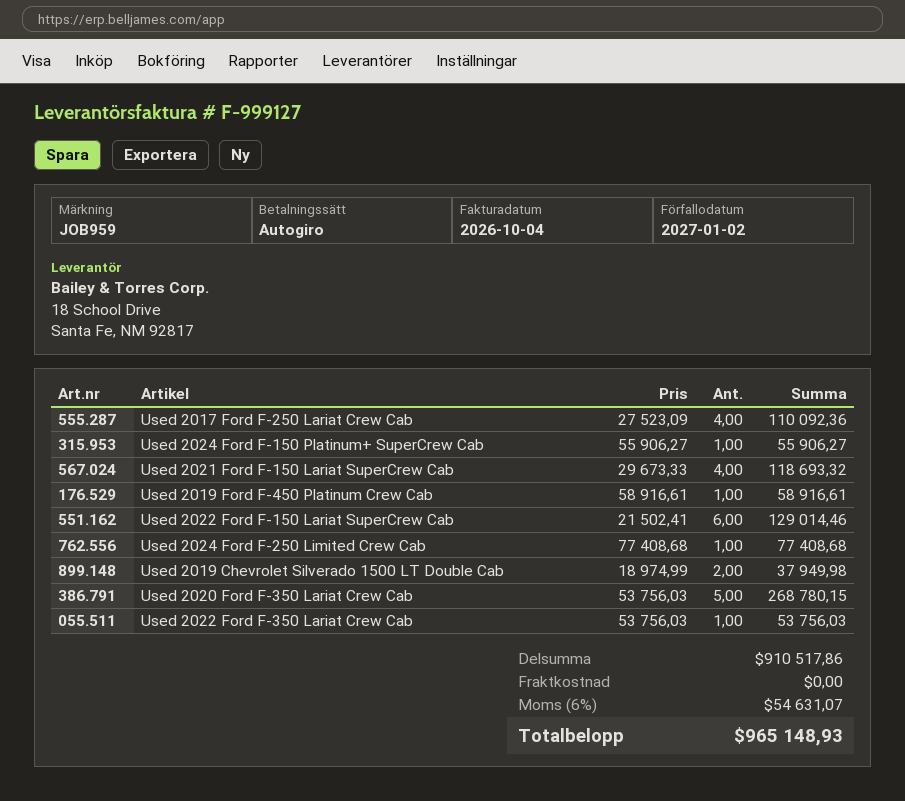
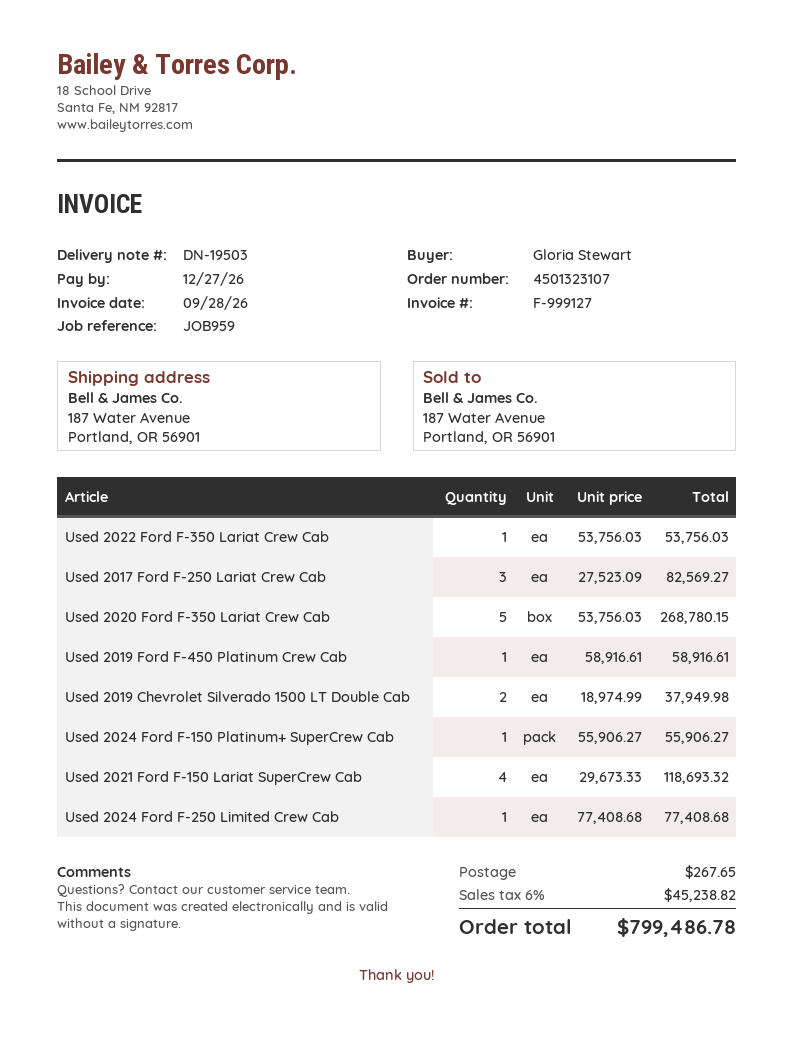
invoice date: 2026-10-04 -> 2026-09-28
due date: 2027-01-02 -> 2026-12-27
Used 2017 Ford F-250 Lariat Crew Cab: 4 x 27523.09 = 110092.36 -> 3 x 27523.09 = 82569.27
Used 2022 Ford F-150 Lariat SuperCrew Cab: 6 x 21502.41 = 129014.46 -> none
shipping: 0.00 -> 267.65
tax: 6% = 54631.07 -> 6% = 45238.82
total: 965148.93 -> 799486.78

